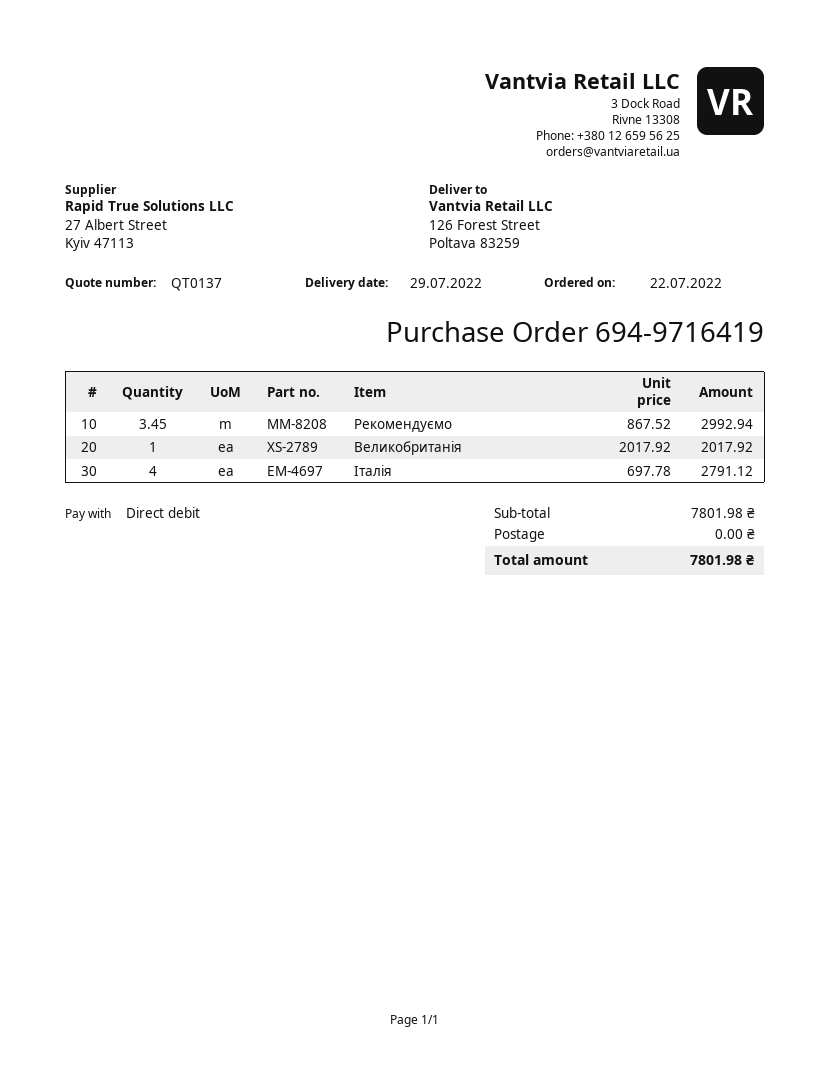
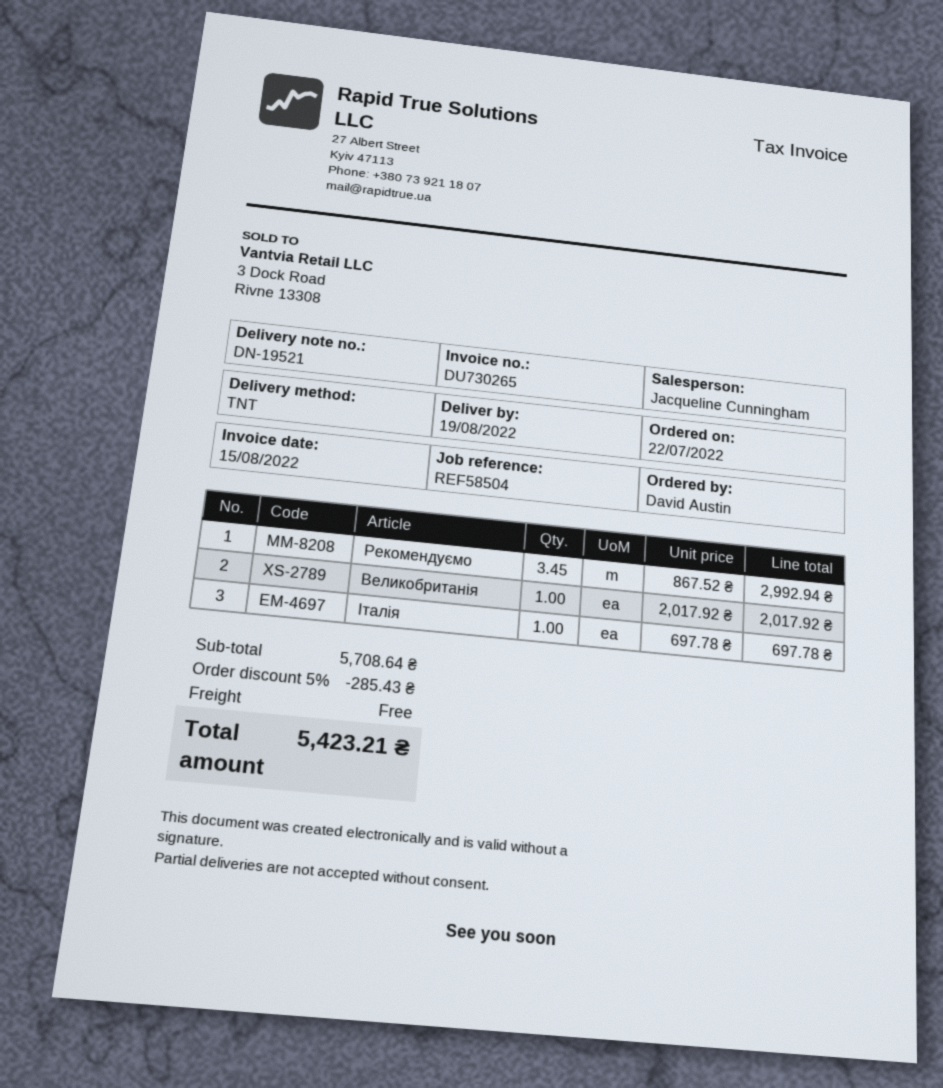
delivery date: 2022-07-29 -> 2022-08-19
Італія: 4 x 697.78 = 2791.12 -> 1 x 697.78 = 697.78
subtotal: 7801.98 -> 5708.64
discount: none -> 5% = 285.43
total: 7801.98 -> 5423.21

